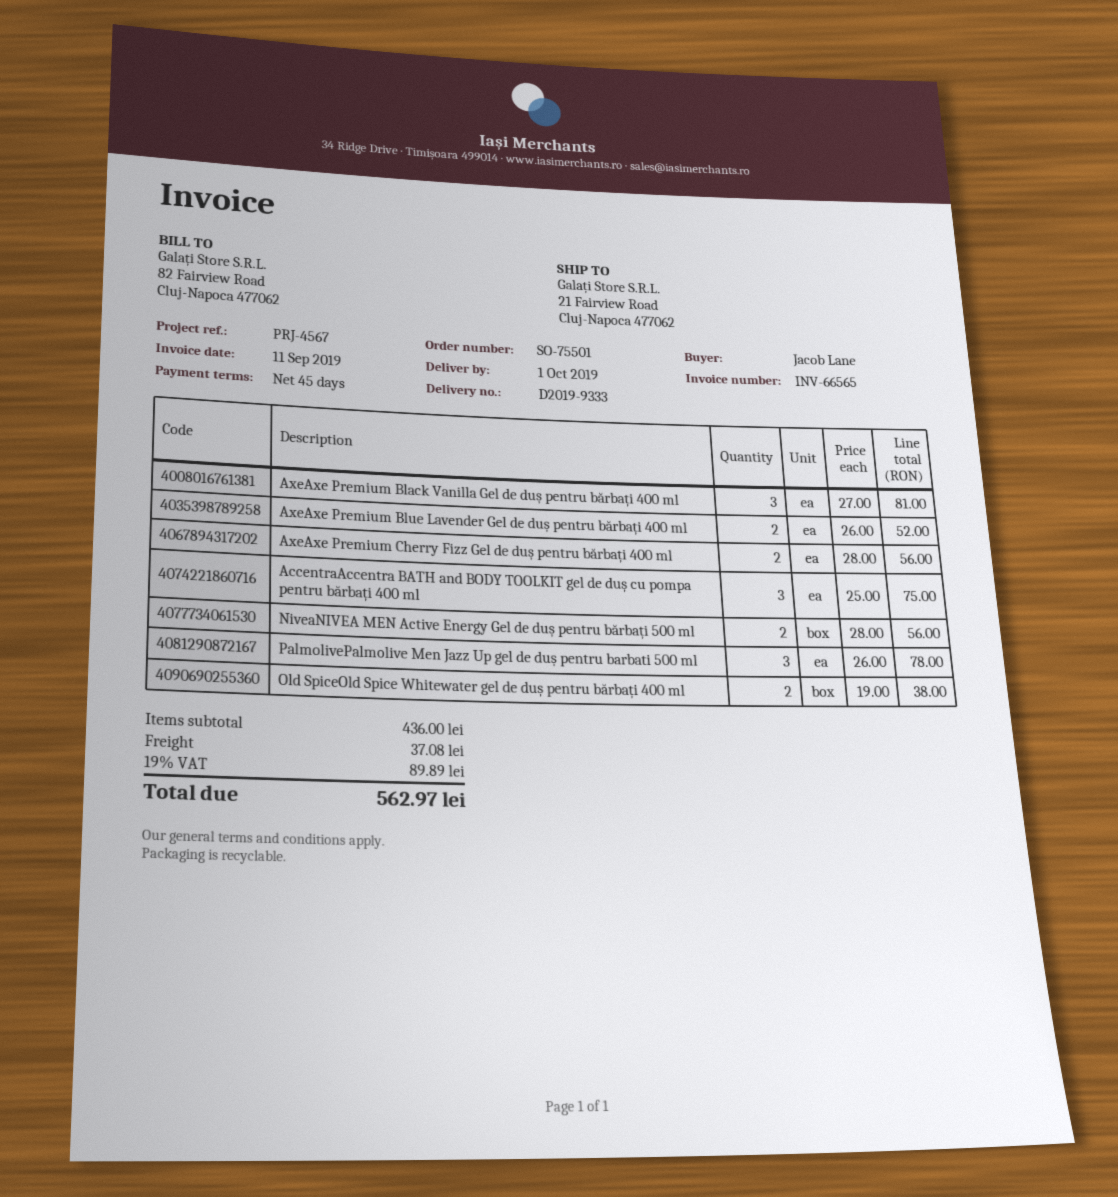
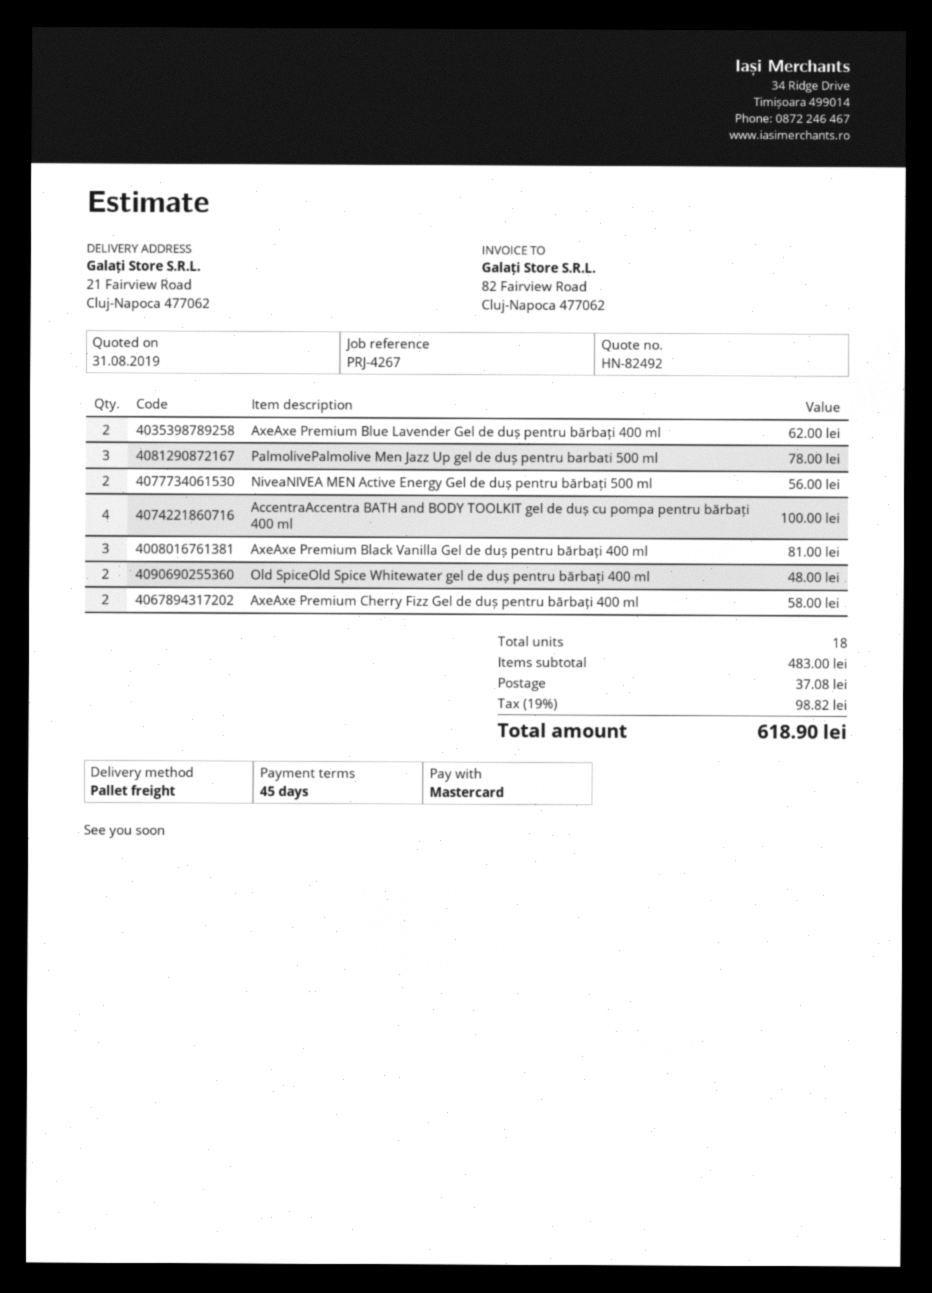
reference: PRJ-4567 -> PRJ-4267
AxeAxe Premium Blue Lavender Gel de duș pentru bărbați 400 ml: 2 for 52.00 -> 2 for 62.00
AxeAxe Premium Cherry Fizz Gel de duș pentru bărbați 400 ml: 2 for 56.00 -> 2 for 58.00
AccentraAccentra BATH and BODY TOOLKIT gel de duș cu pompa pentru bărbați 400 ml: 3 for 75.00 -> 4 for 100.00
Old SpiceOld Spice Whitewater gel de duș pentru bărbați 400 ml: 2 for 38.00 -> 2 for 48.00
subtotal: 436.00 -> 483.00
tax: 19% = 89.89 -> 19% = 98.82
total: 562.97 -> 618.90

